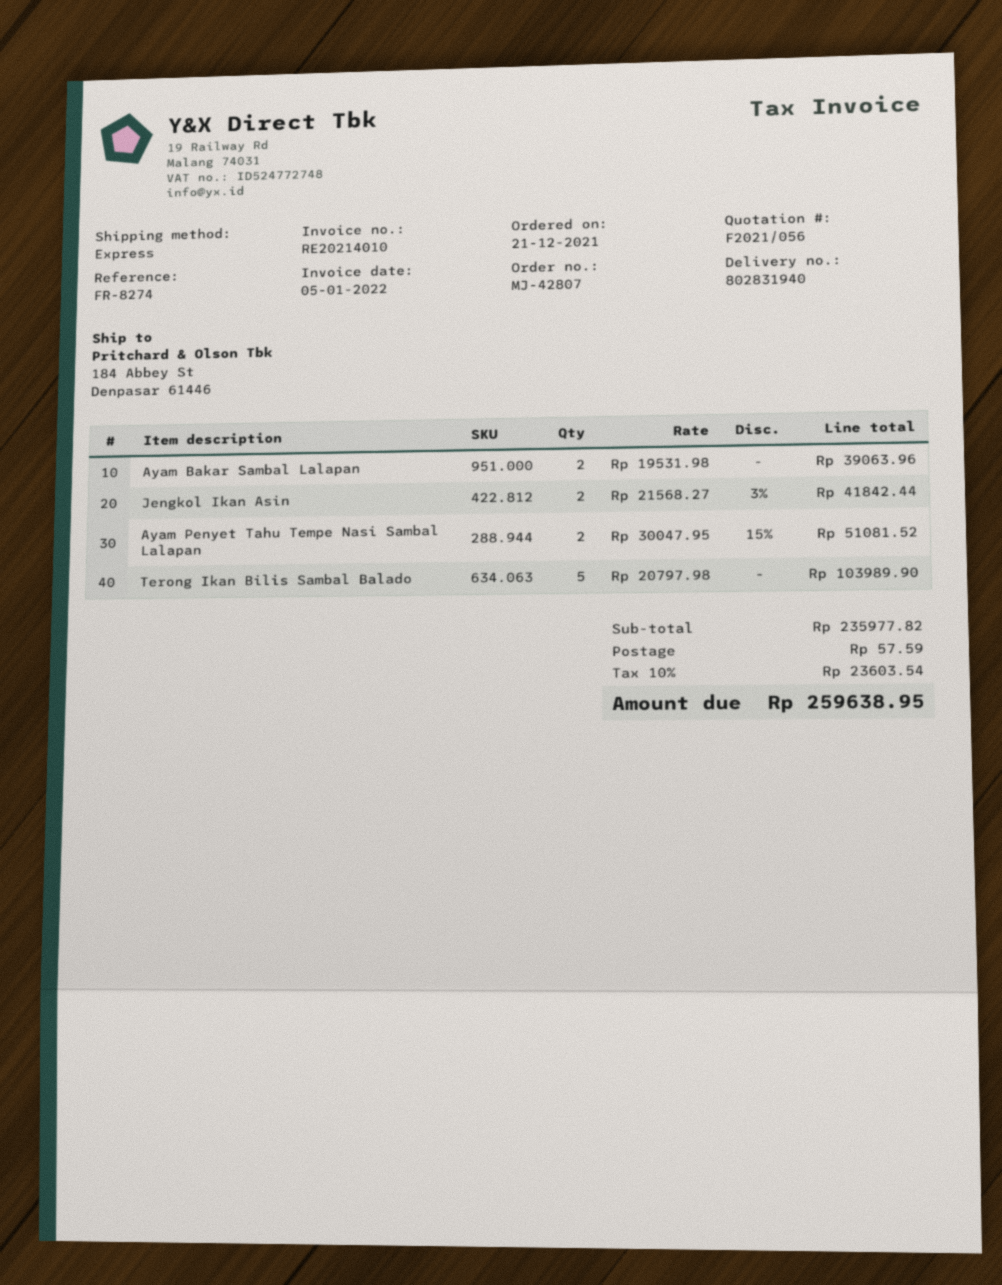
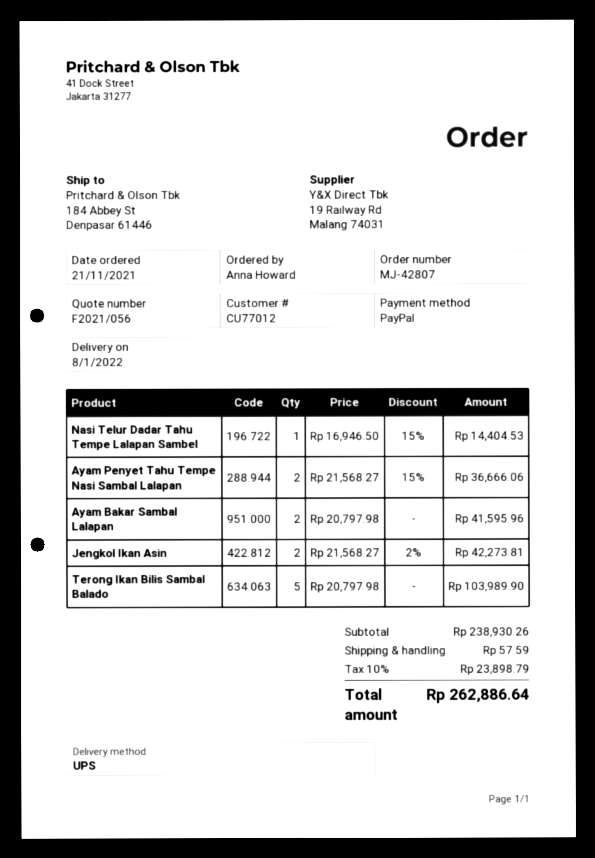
order date: 2021-12-21 -> 2021-11-21
shipping method: express -> UPS
Ayam Bakar Sambal Lalapan: 2 x 19531.98 = 39063.96 -> 2 x 20797.98 = 41595.96
Jengkol Ikan Asin: 2 x 21568.27 - 3% = 41842.44 -> 2 x 21568.27 - 2% = 42273.81
Ayam Penyet Tahu Tempe Nasi Sambal Lalapan: 2 x 30047.95 - 15% = 51081.52 -> 2 x 21568.27 - 15% = 36666.06
Nasi Telur Dadar Tahu Tempe Lalapan Sambel: none -> 1 x 16946.50 - 15% = 14404.53
subtotal: 235977.82 -> 238930.26
tax: 10% = 23603.54 -> 10% = 23898.79
total: 259638.95 -> 262886.64

